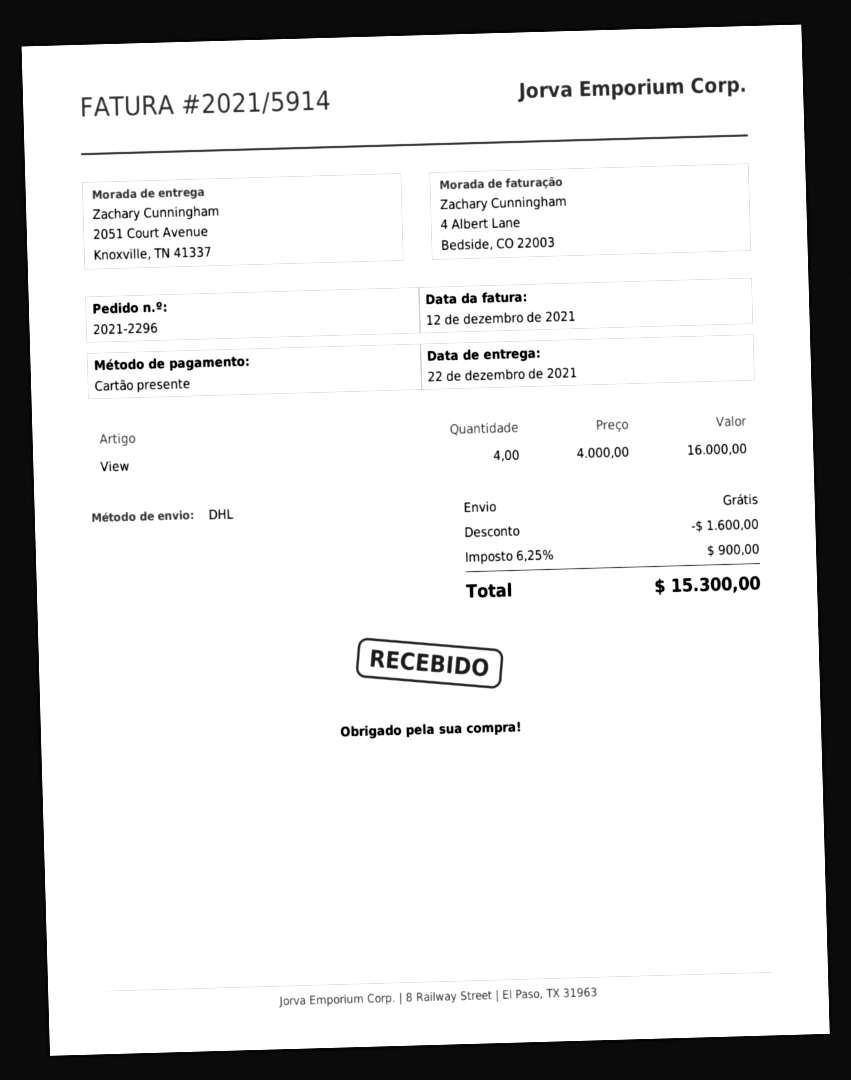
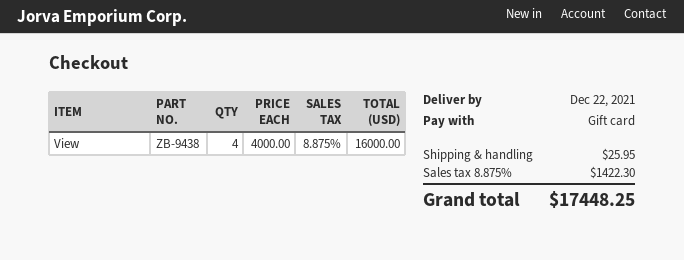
discount: 1600.00 -> none
shipping: 0.00 -> 25.95
tax: 6.25% = 900.00 -> 8.875% = 1422.30
total: 15300.00 -> 17448.25

